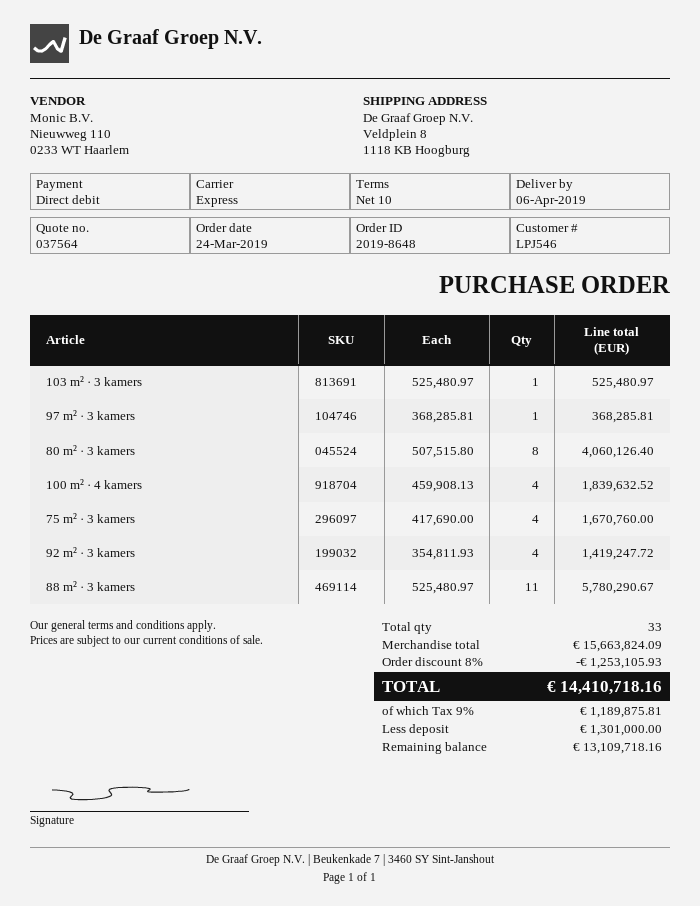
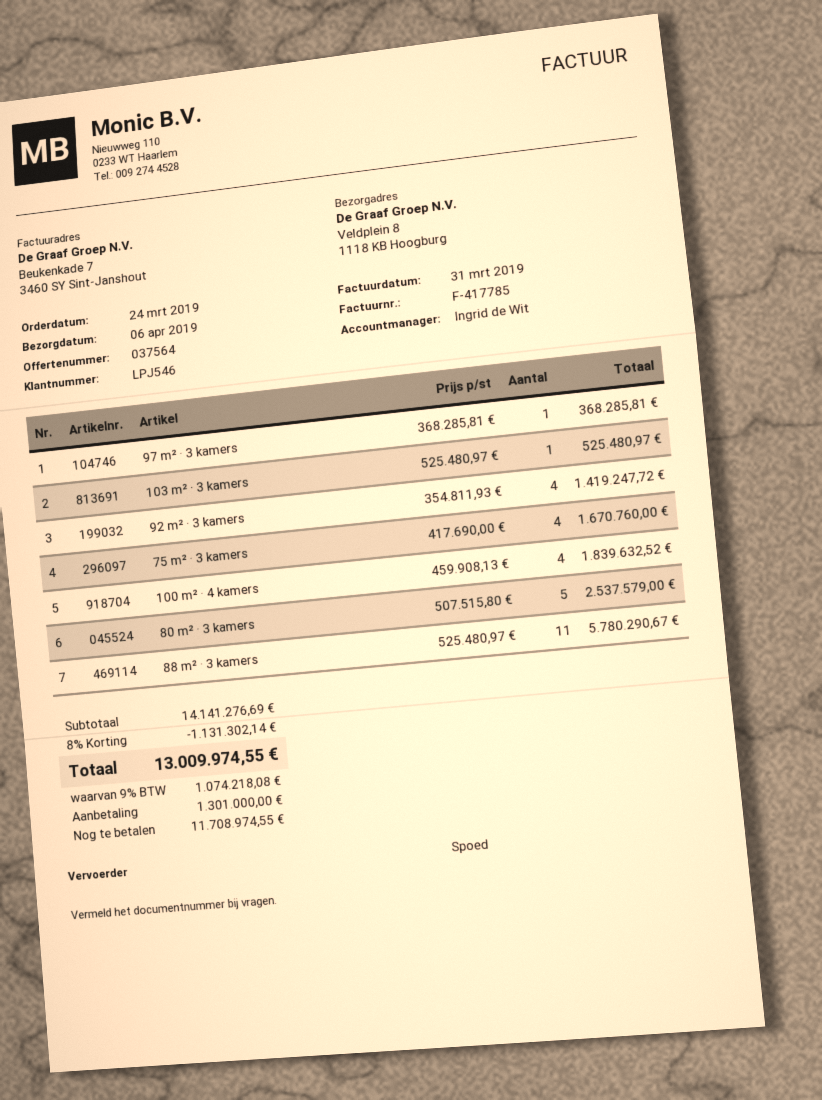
80 m² · 3 kamers: 8 x 507515.80 = 4060126.40 -> 5 x 507515.80 = 2537579.00
subtotal: 15663824.09 -> 14141276.69
discount: 8% = 1253105.93 -> 8% = 1131302.14
tax: 9% = 1189875.81 -> 9% = 1074218.08
total: 14410718.16 -> 13009974.55
balance: 13109718.16 -> 11708974.55

